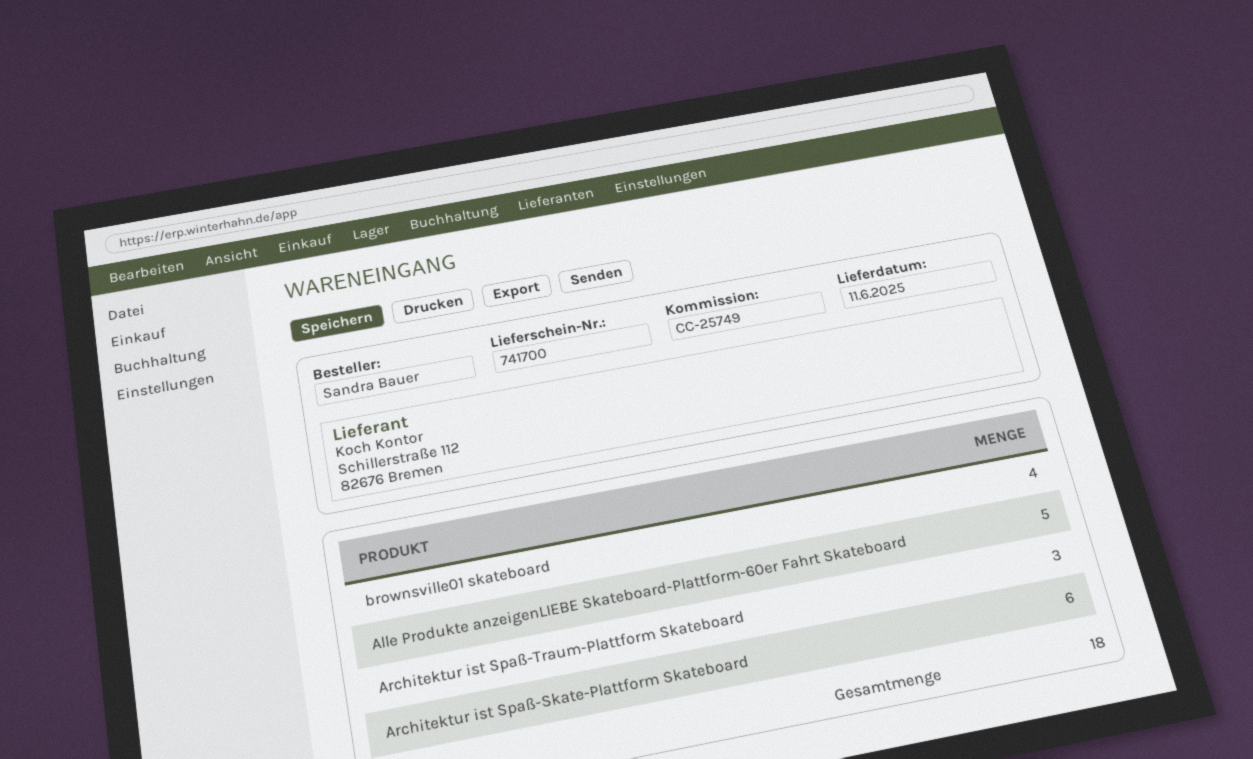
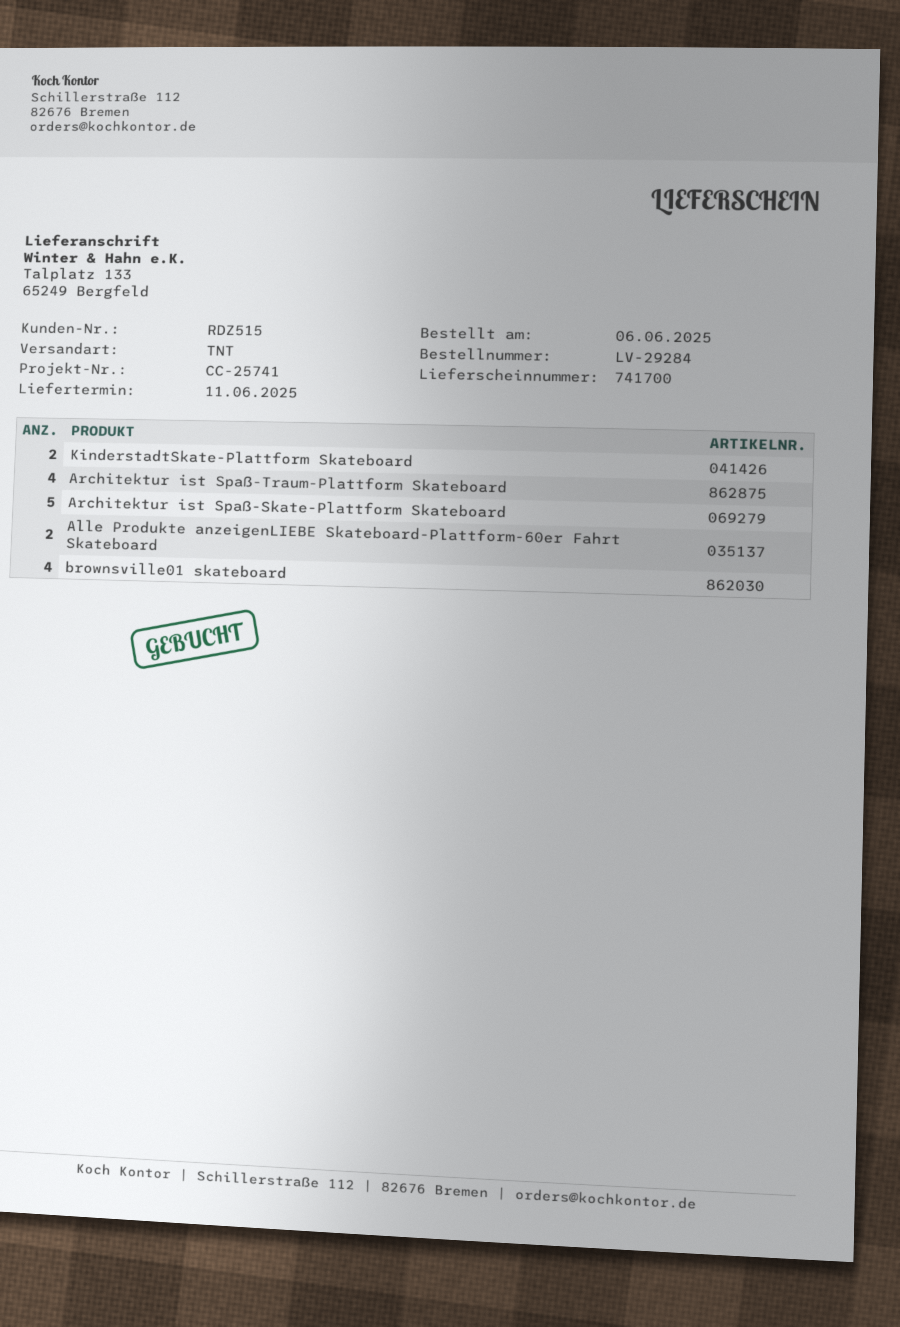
reference: CC-25749 -> CC-25741
Alle Produkte anzeigenLIEBE Skateboard-Plattform-60er Fahrt Skateboard: 5 -> 2
Architektur ist Spaß-Traum-Plattform Skateboard: 3 -> 4
Architektur ist Spaß-Skate-Plattform Skateboard: 6 -> 5
KinderstadtSkate-Plattform Skateboard: none -> 2

